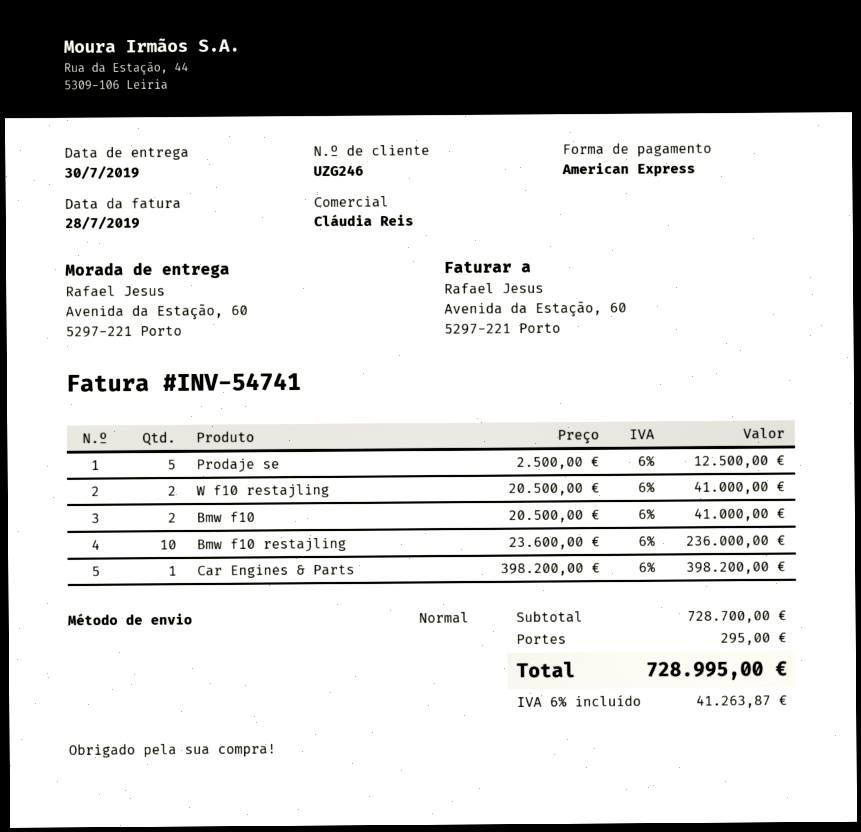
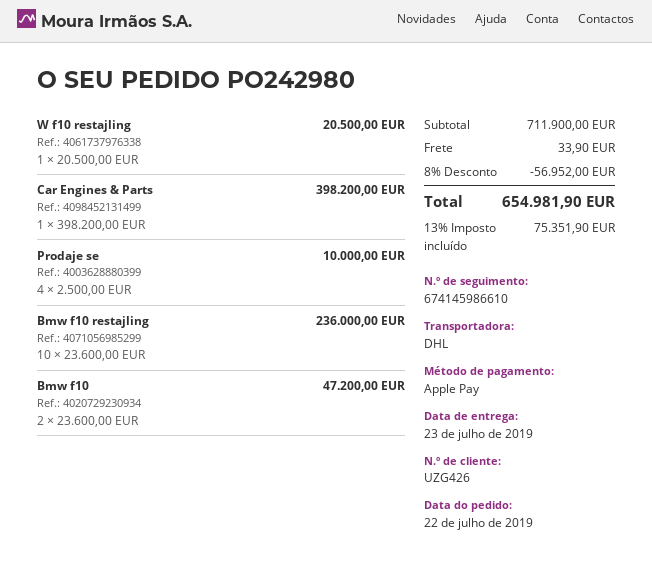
delivery date: 2019-07-30 -> 2019-07-23
customer number: UZG246 -> UZG426
payment method: American Express -> Apple Pay
shipping method: standard -> DHL
Prodaje se: 5 x 2500.00 = 12500.00 -> 4 x 2500.00 = 10000.00
W f10 restajling: 2 x 20500.00 = 41000.00 -> 1 x 20500.00 = 20500.00
Bmw f10: 2 x 20500.00 = 41000.00 -> 2 x 23600.00 = 47200.00
subtotal: 728700.00 -> 711900.00
discount: none -> 8% = 56952.00
shipping: 295.00 -> 33.90
tax: 6% = 41263.87 -> 13% = 75351.90
total: 728995.00 -> 654981.90

